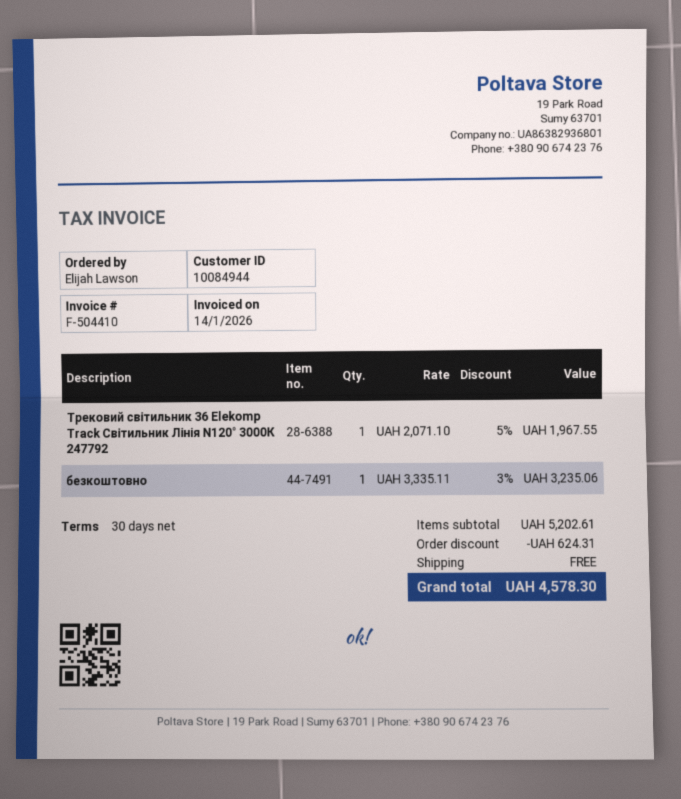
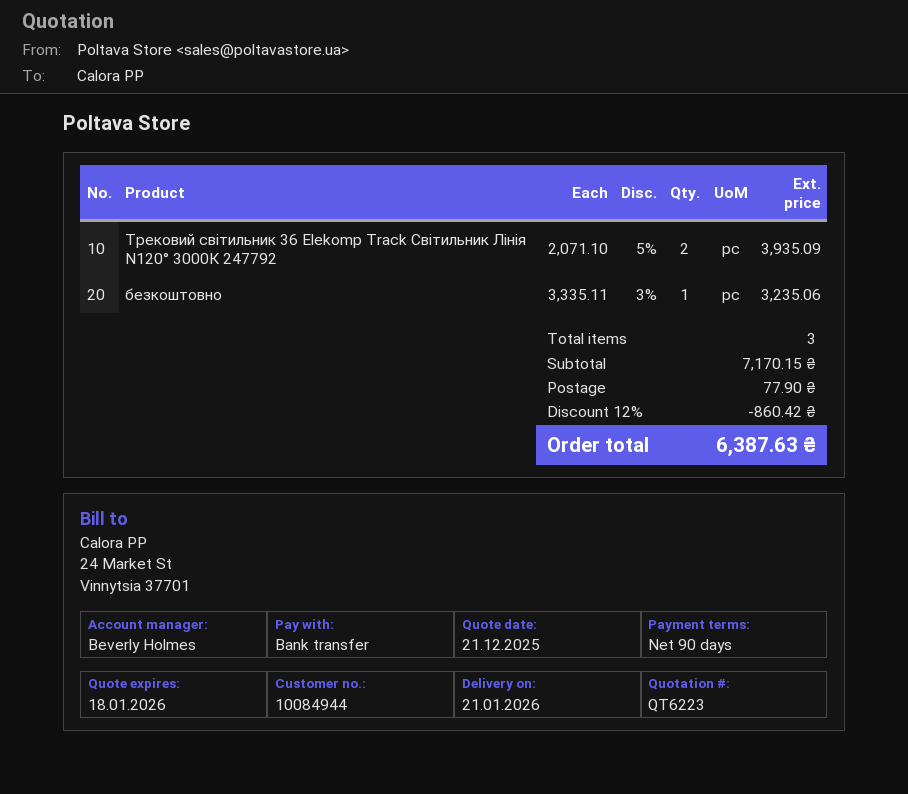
payment terms: 30 days -> 90 days
Трековий світильник 36 Elekomp Track Світильник Лінія N120° 3000К 247792: 1 x 2071.10 - 5% = 1967.55 -> 2 x 2071.10 - 5% = 3935.09
subtotal: 5202.61 -> 7170.15
discount: 624.31 -> 860.42
shipping: 0.00 -> 77.90
total: 4578.30 -> 6387.63

